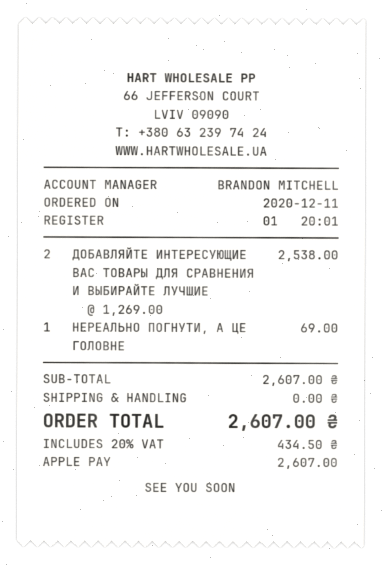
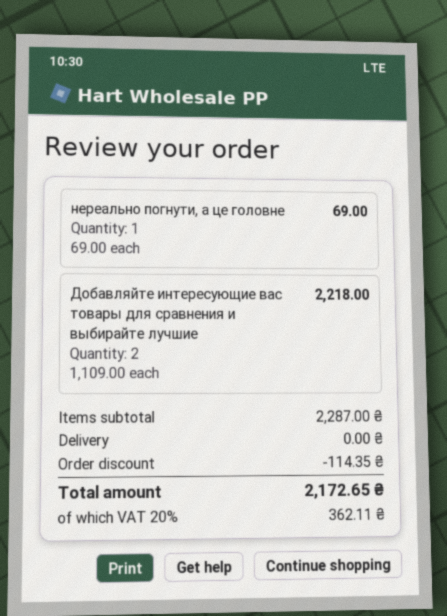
ДОБАВЛЯЙТЕ ИНТЕРЕСУЮЩИЕ ВАС ТОВАРЫ ДЛЯ СРАВНЕНИЯ И ВЫБИРАЙТЕ ЛУЧШИЕ: 2 x 1269.00 = 2538.00 -> 2 x 1109.00 = 2218.00
subtotal: 2607.00 -> 2287.00
discount: none -> 114.35
tax: 20% = 434.50 -> 20% = 362.11
total: 2607.00 -> 2172.65

